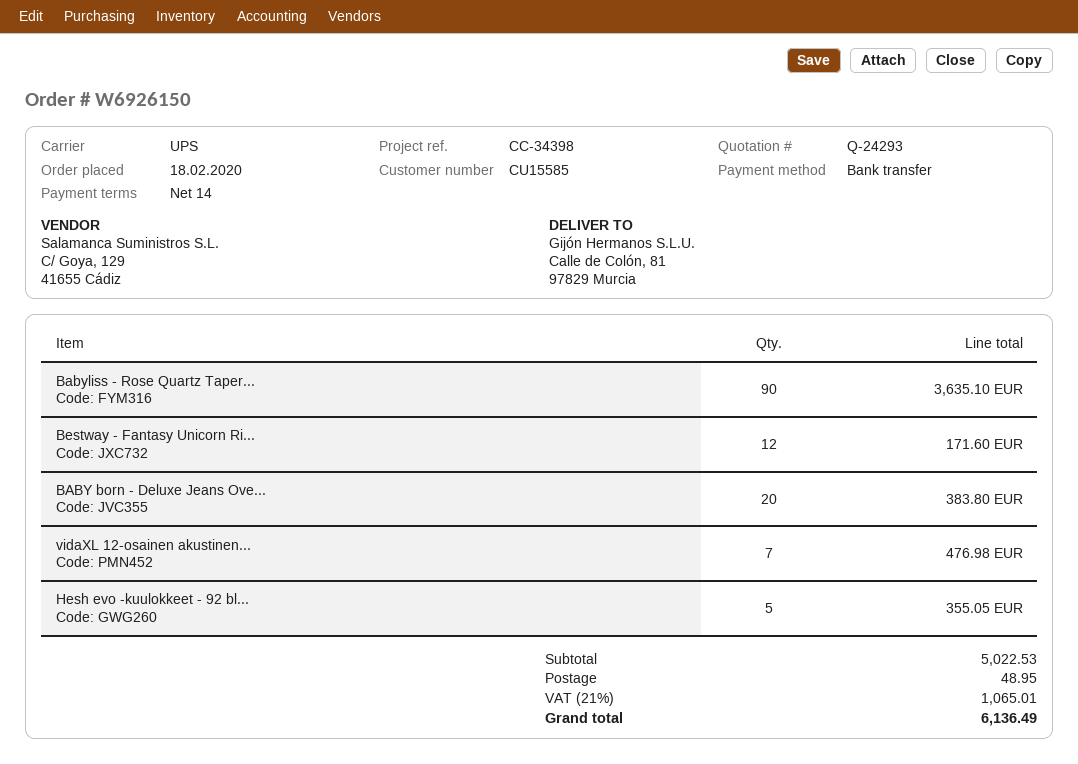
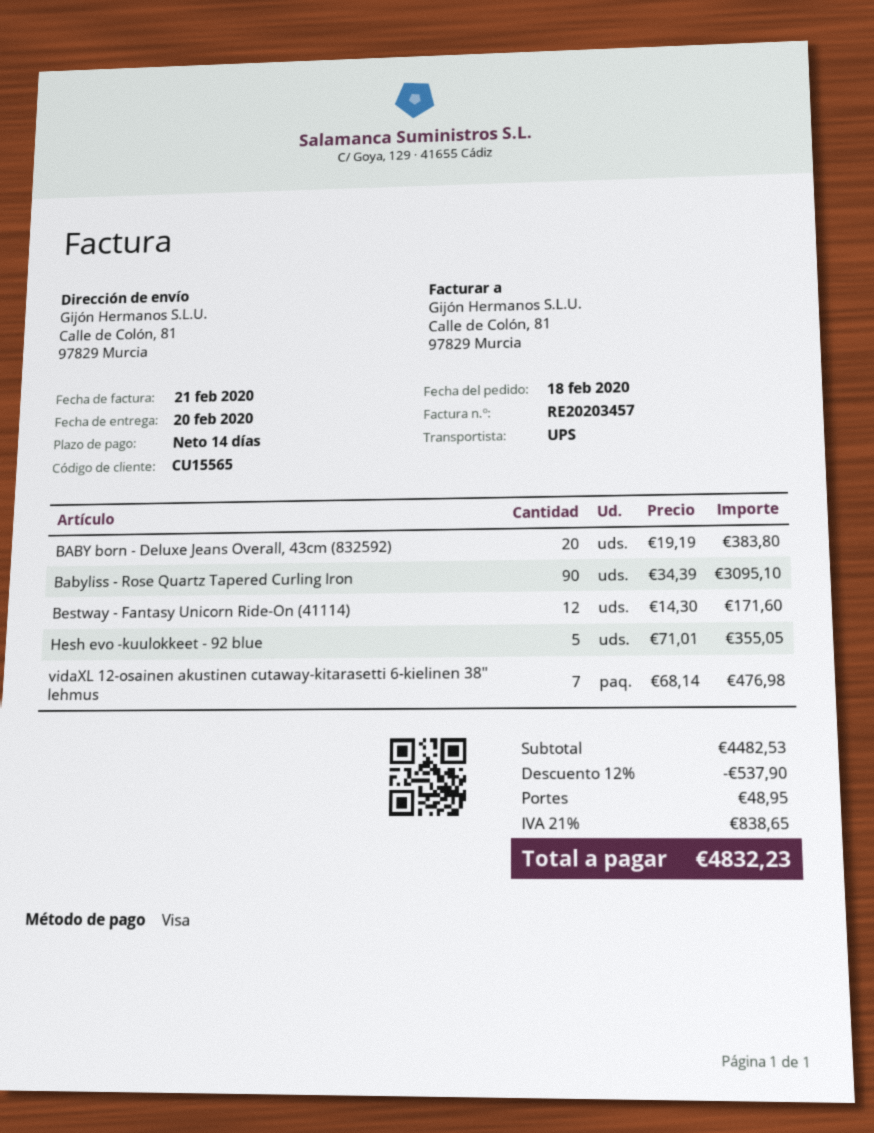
customer number: CU15585 -> CU15565
payment method: bank transfer -> Visa
Babyliss - Rose Quartz Taper...: 90 for 3635.10 -> 90 for 3095.10
subtotal: 5022.53 -> 4482.53
discount: none -> 12% = 537.90
tax: 21% = 1065.01 -> 21% = 838.65
total: 6136.49 -> 4832.23

